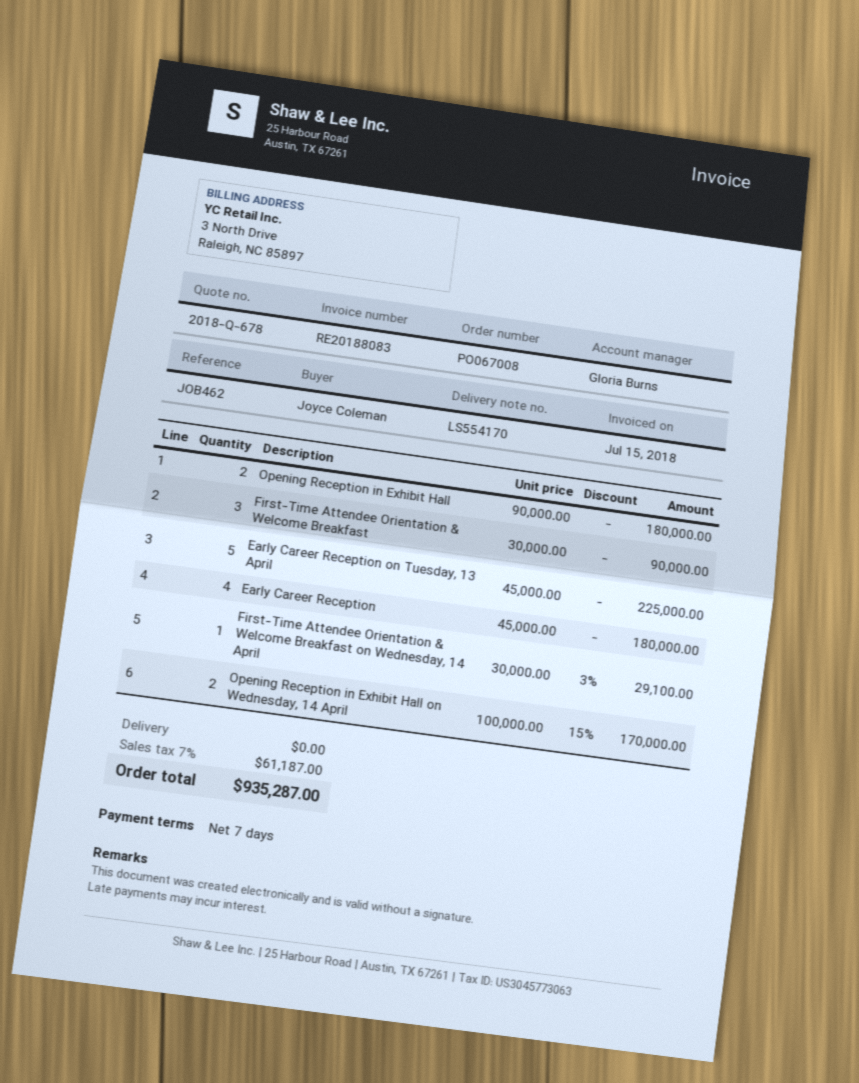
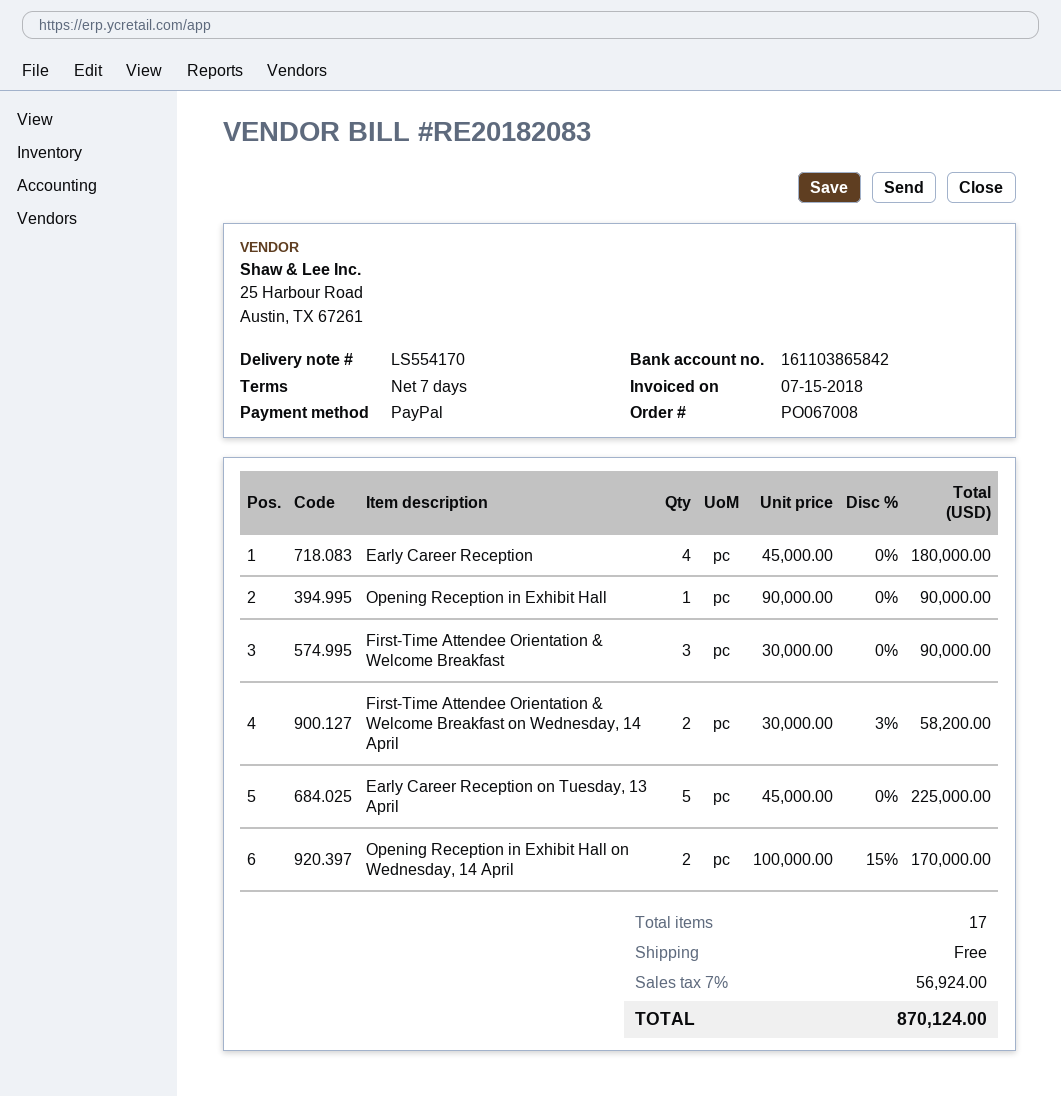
invoice number: RE20188083 -> RE20182083
Opening Reception in Exhibit Hall: 2 x 90000.00 = 180000.00 -> 1 x 90000.00 = 90000.00
First-Time Attendee Orientation & Welcome Breakfast on Wednesday, 14 April: 1 x 30000.00 - 3% = 29100.00 -> 2 x 30000.00 - 3% = 58200.00
tax: 7% = 61187.00 -> 7% = 56924.00
total: 935287.00 -> 870124.00

